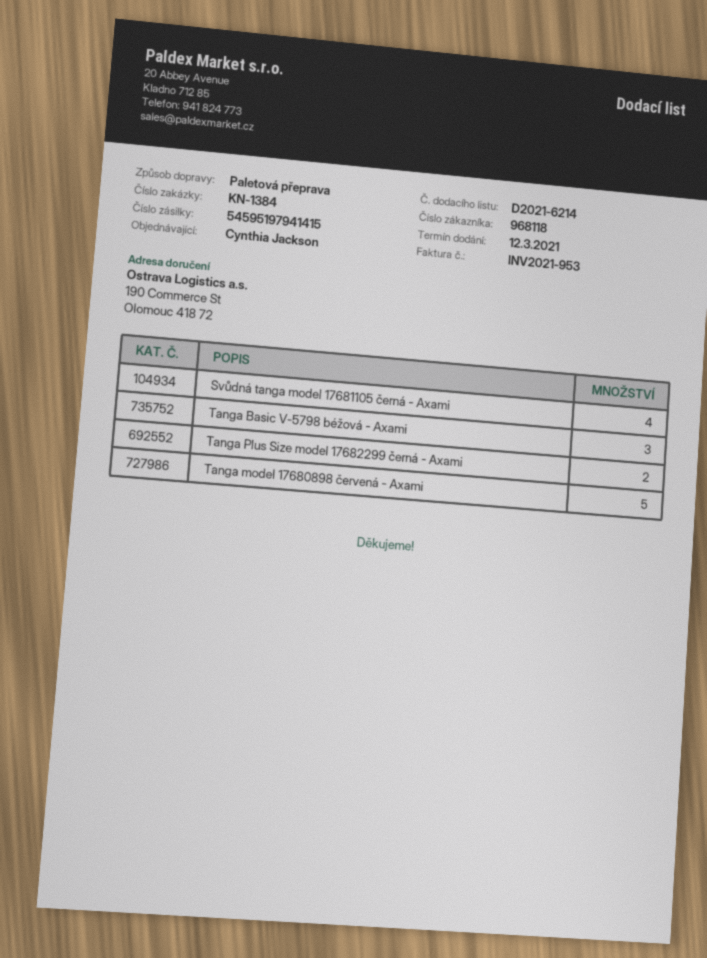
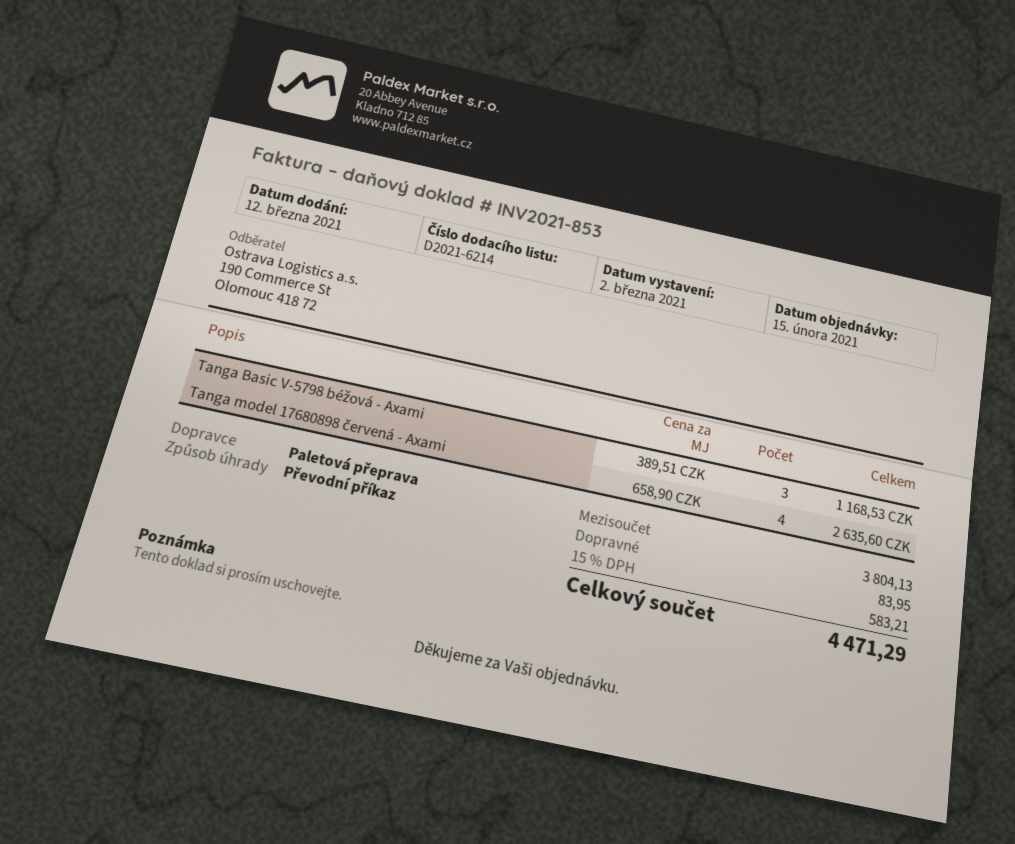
invoice number: INV2021-953 -> INV2021-853
Svůdná tanga model 17681105 černá - Axami: 4 -> none
Tanga Plus Size model 17682299 černá - Axami: 2 -> none
Tanga model 17680898 červená - Axami: 5 -> 4

